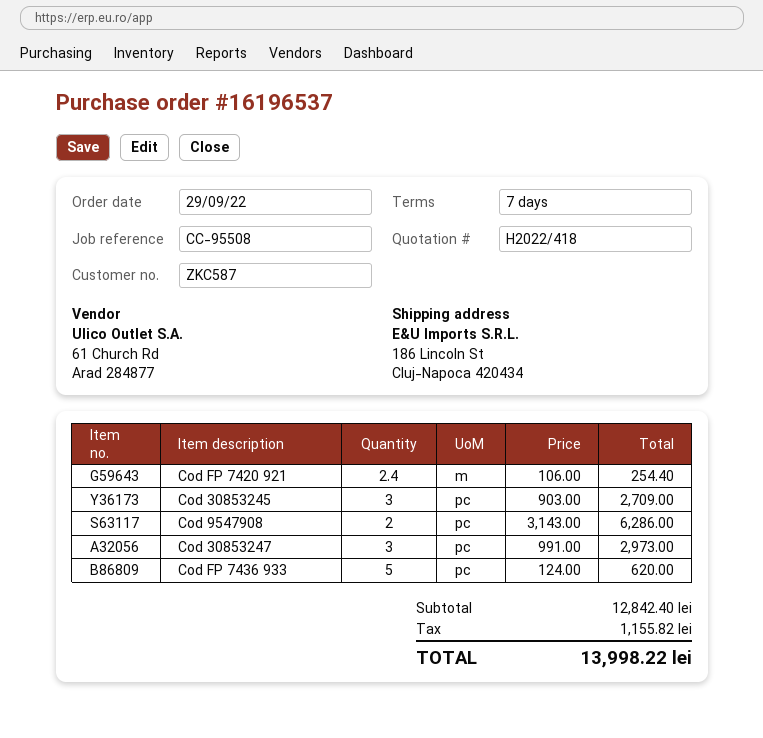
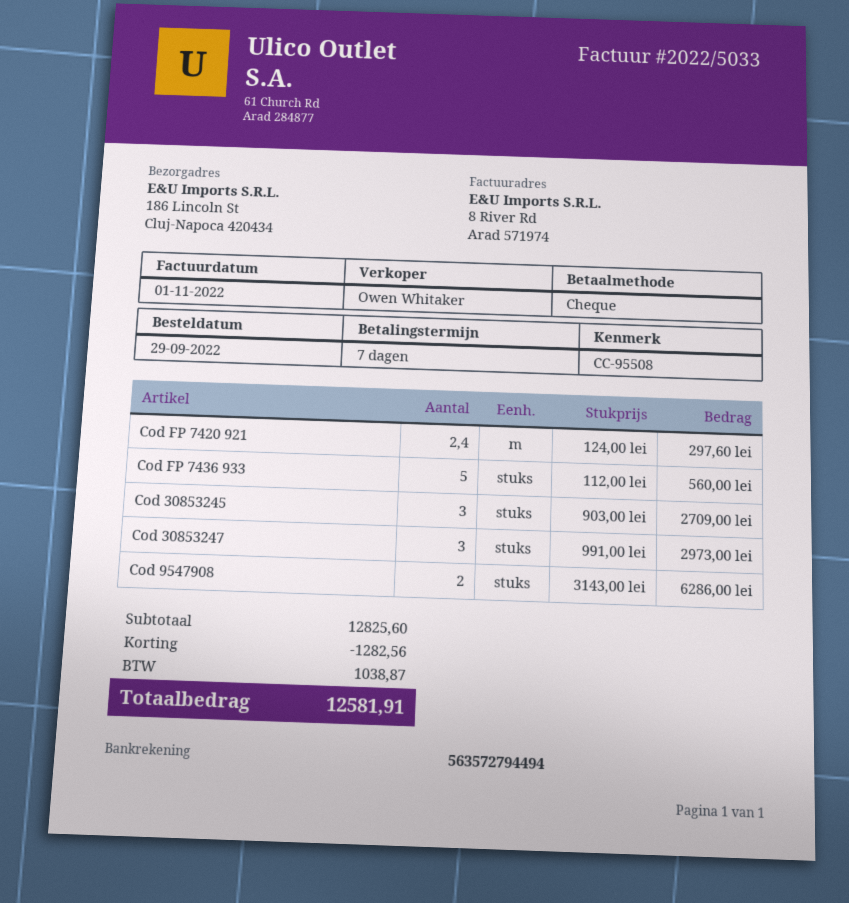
Cod FP 7420 921: 2.4 x 106.00 = 254.40 -> 2.4 x 124.00 = 297.60
Cod FP 7436 933: 5 x 124.00 = 620.00 -> 5 x 112.00 = 560.00
subtotal: 12842.40 -> 12825.60
discount: none -> 1282.56
tax: 1155.82 -> 1038.87
total: 13998.22 -> 12581.91

